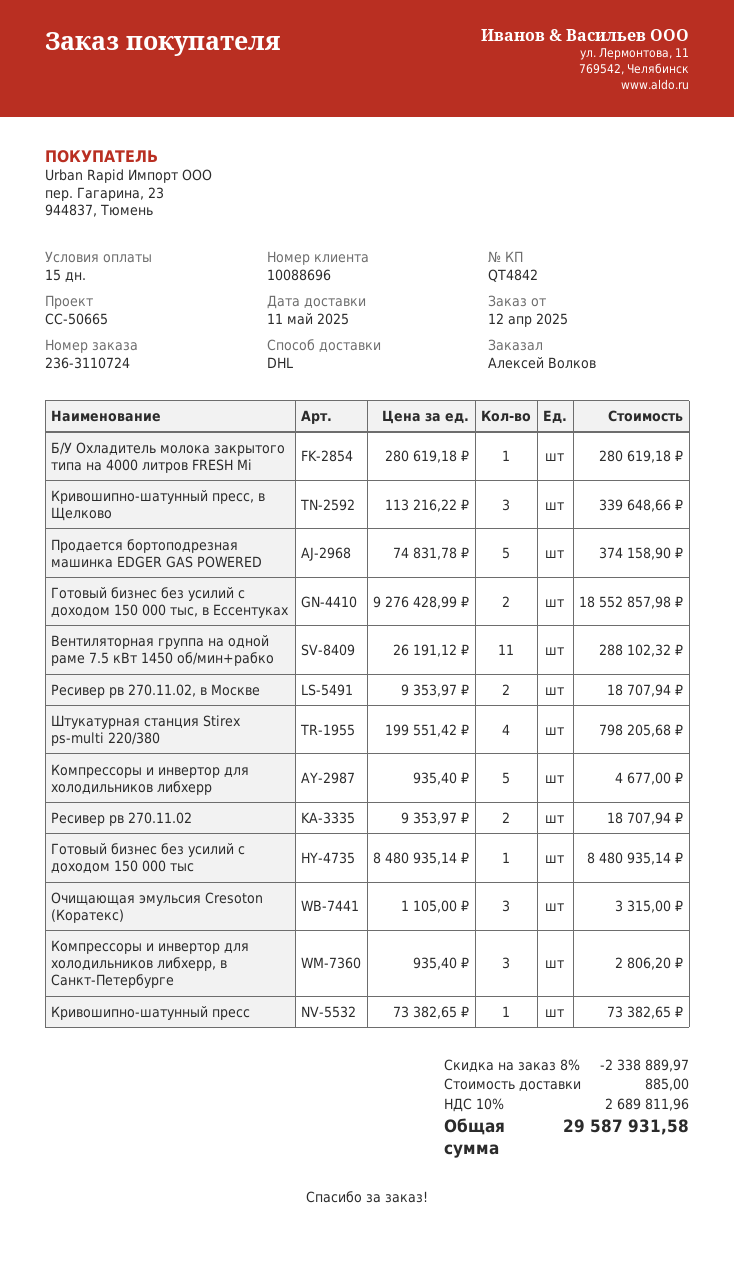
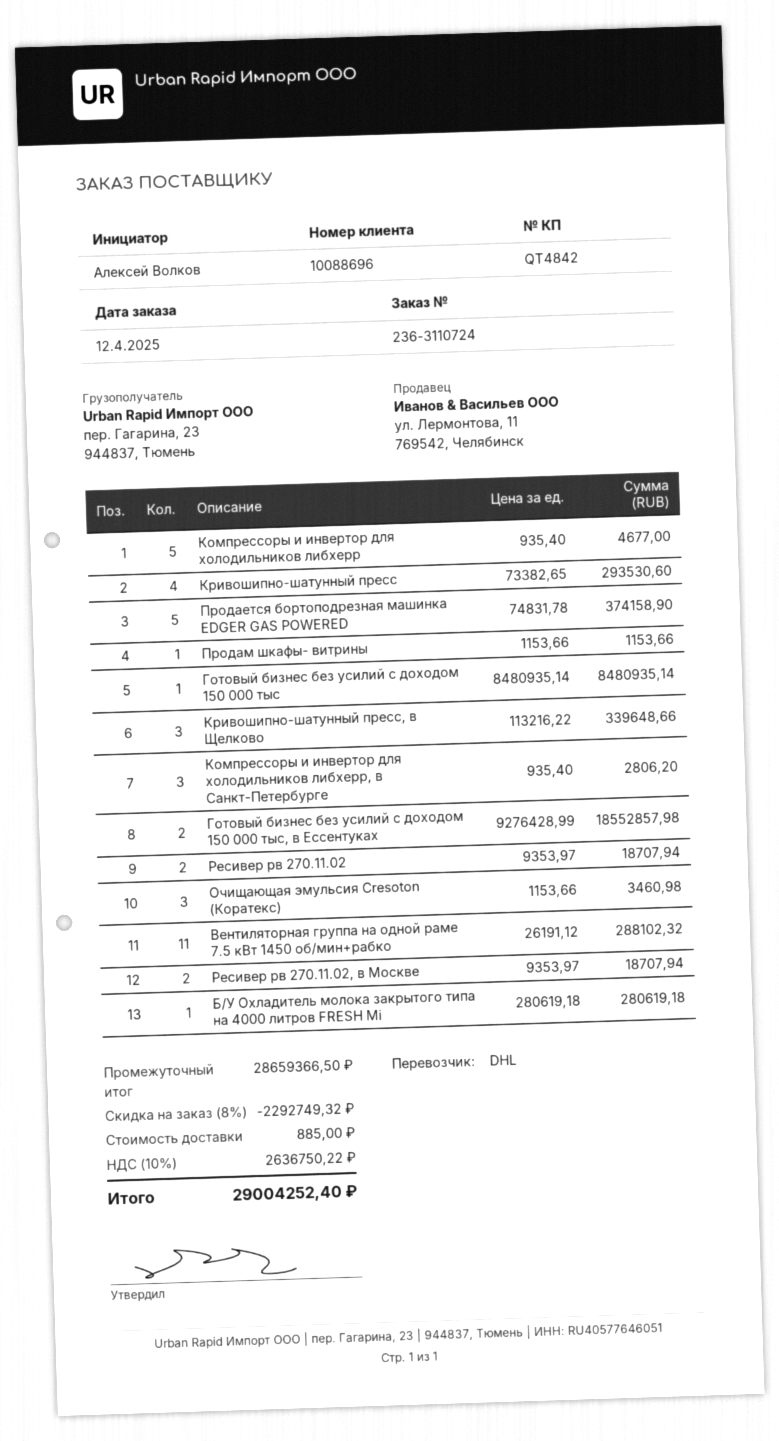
Штукатурная станция Stirex ps-multi 220/380: 4 x 199551.42 = 798205.68 -> none
Очищающая эмульсия Cresoton (Коратекс): 3 x 1105.00 = 3315.00 -> 3 x 1153.66 = 3460.98
Кривошипно-шатунный пресс: 1 x 73382.65 = 73382.65 -> 4 x 73382.65 = 293530.60
Продам шкафы- витрины: none -> 1 x 1153.66 = 1153.66
discount: 8% = 2338889.97 -> 8% = 2292749.32
tax: 10% = 2689811.96 -> 10% = 2636750.22
total: 29587931.58 -> 29004252.40

